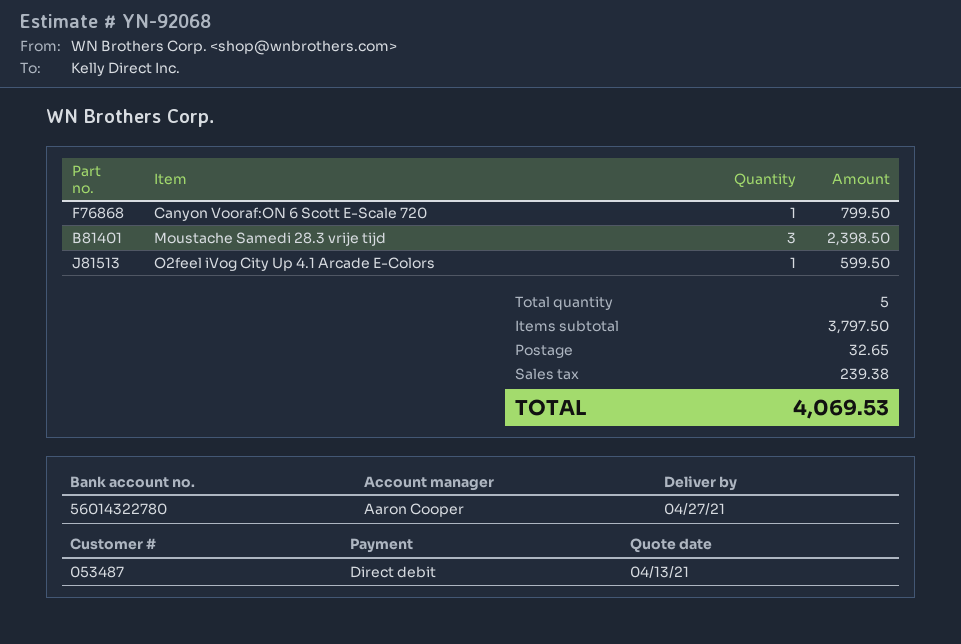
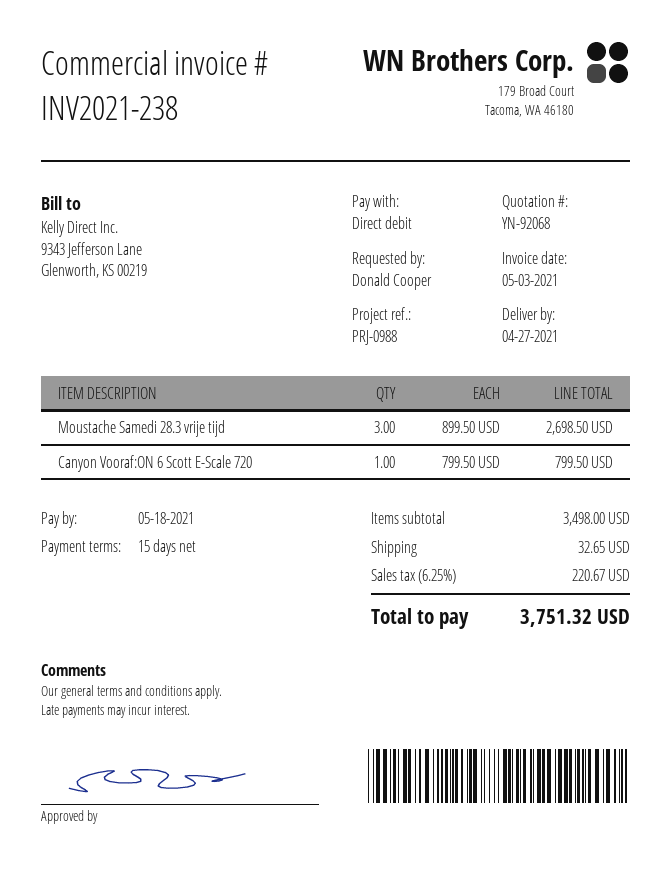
Moustache Samedi 28.3 vrije tijd: 3 for 2398.50 -> 3 for 2698.50
O2feel iVog City Up 4.1 Arcade E-Colors: 1 for 599.50 -> none
subtotal: 3797.50 -> 3498.00
tax: 239.38 -> 220.67
total: 4069.53 -> 3751.32

